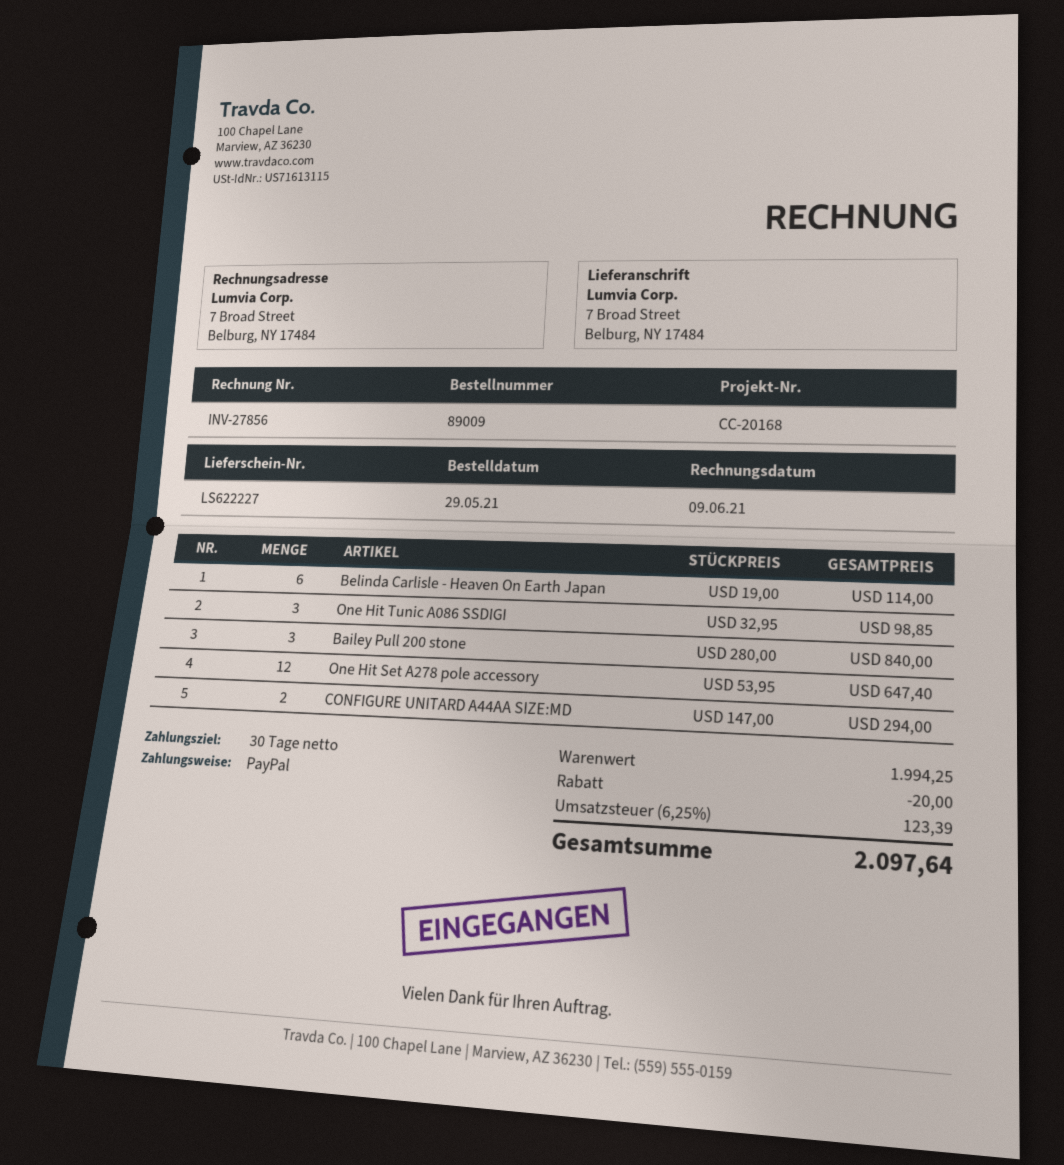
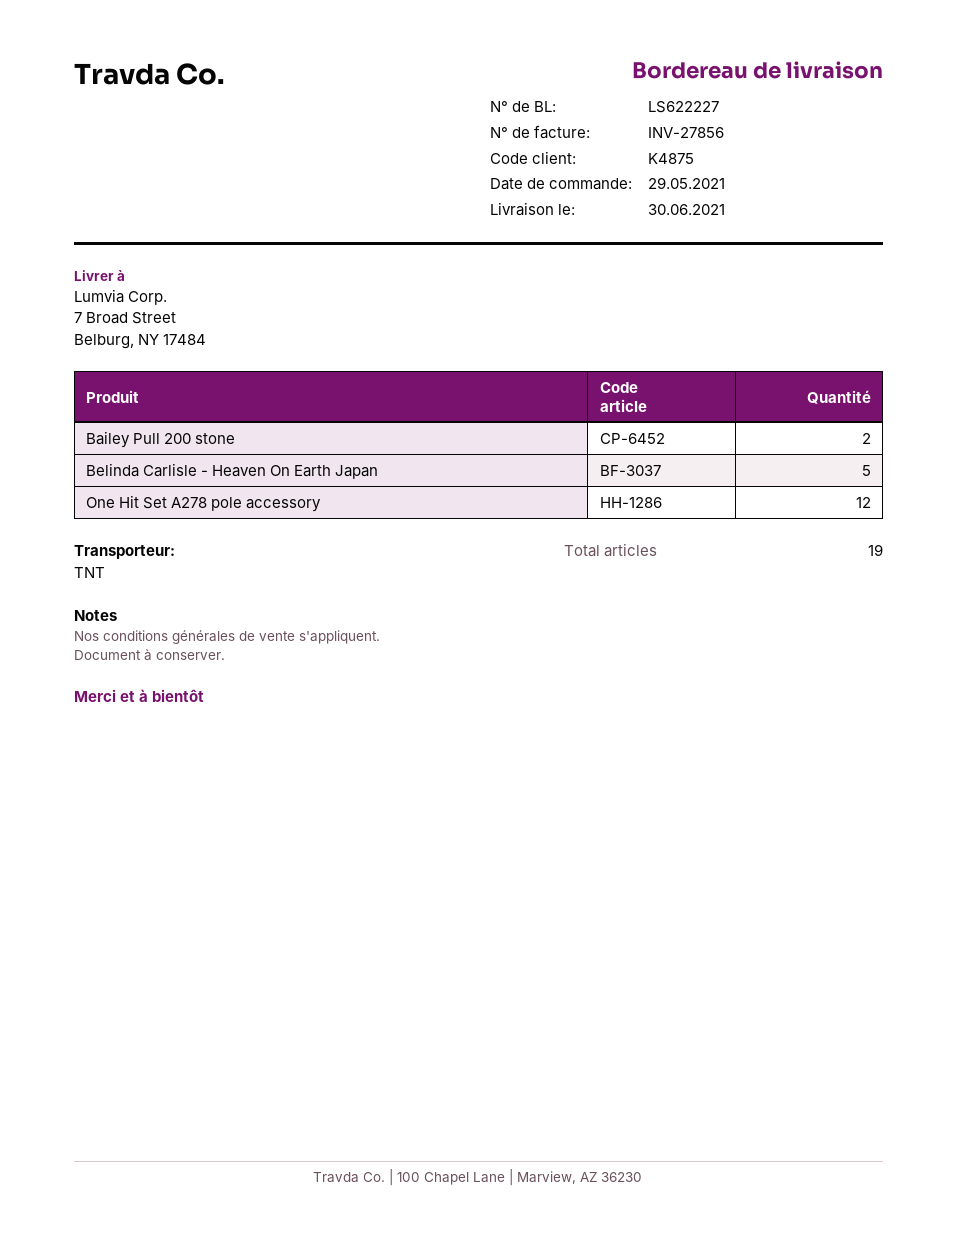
Belinda Carlisle - Heaven On Earth Japan: 6 -> 5
One Hit Tunic A086 SSDIGI: 3 -> none
Bailey Pull 200 stone: 3 -> 2
CONFIGURE UNITARD A44AA SIZE:MD: 2 -> none

